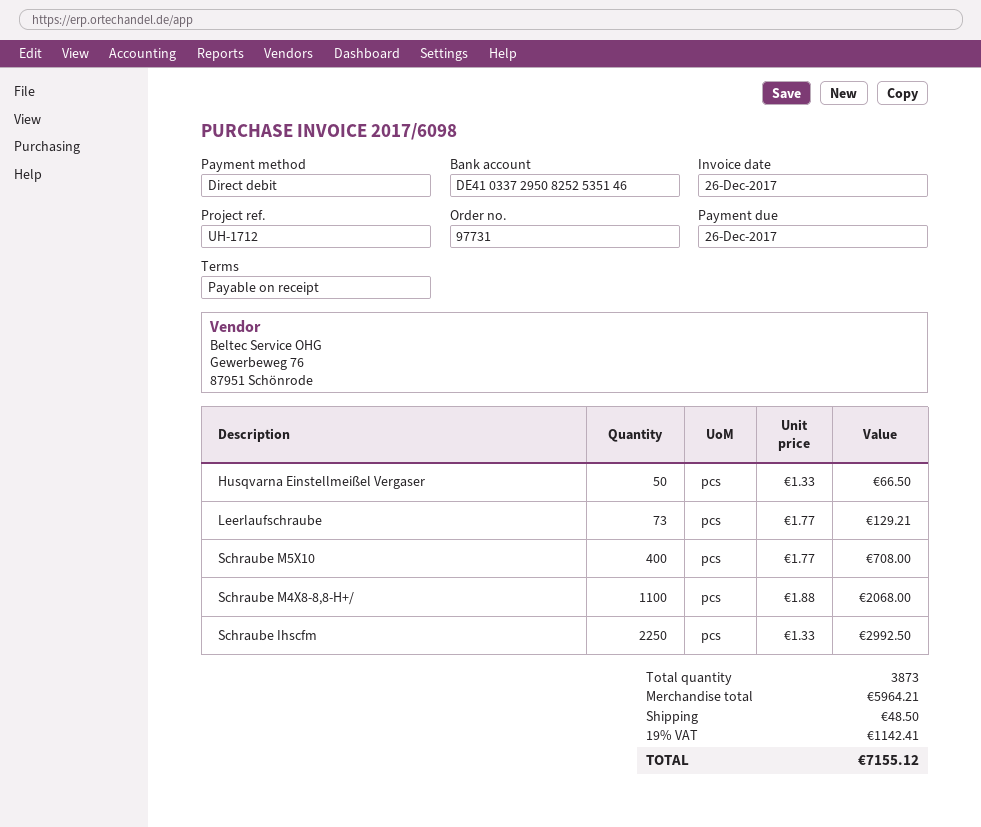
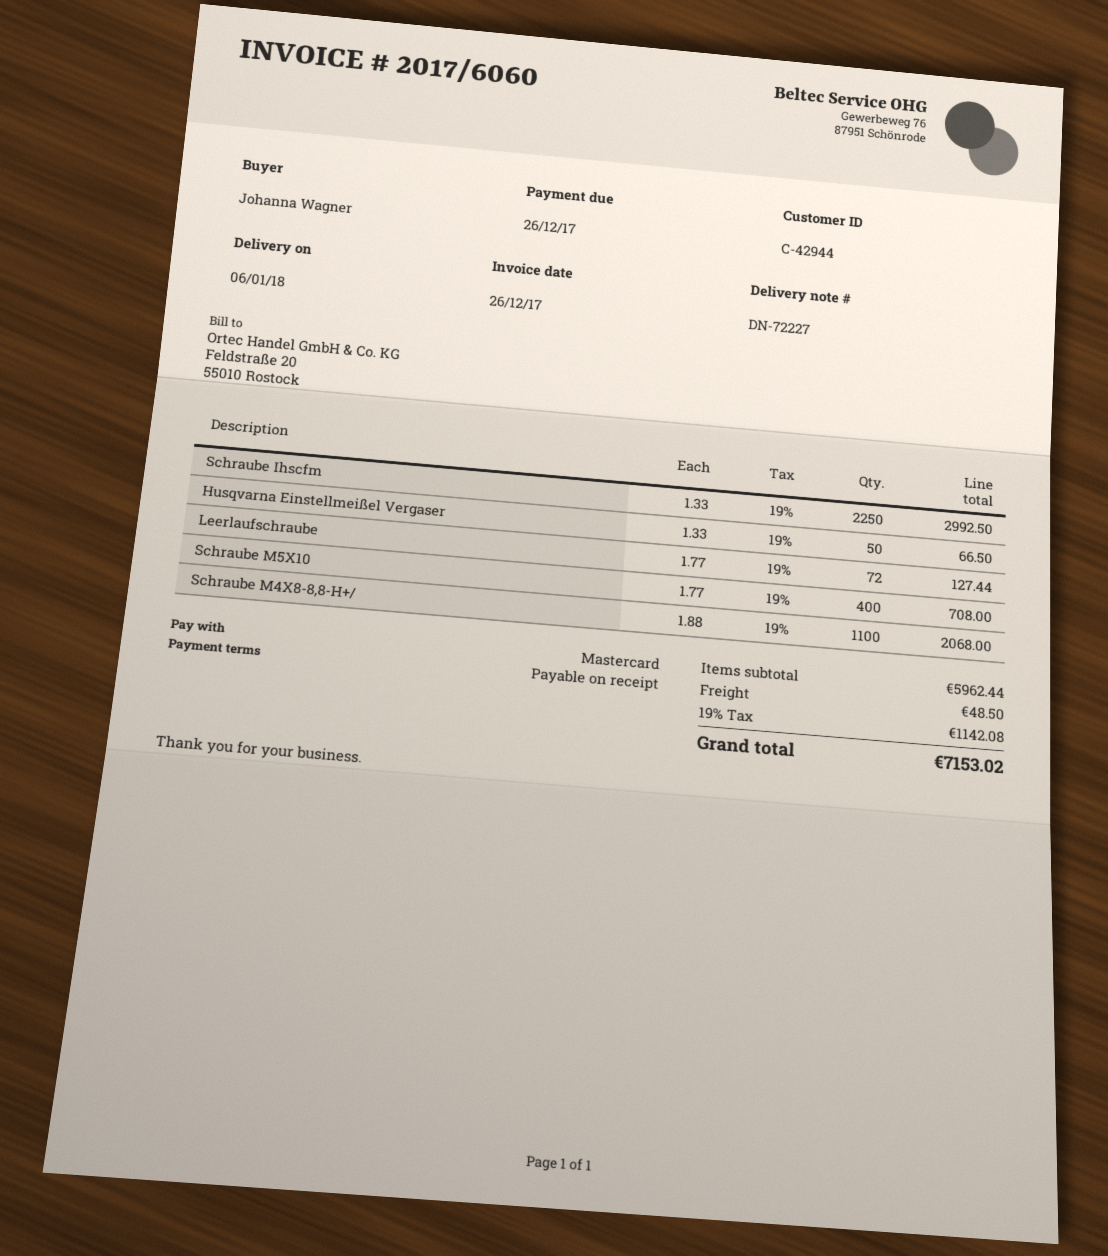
invoice number: 2017/6098 -> 2017/6060
payment method: direct debit -> Mastercard
Leerlaufschraube: 73 x 1.77 = 129.21 -> 72 x 1.77 = 127.44
subtotal: 5964.21 -> 5962.44
tax: 19% = 1142.41 -> 19% = 1142.08
total: 7155.12 -> 7153.02

